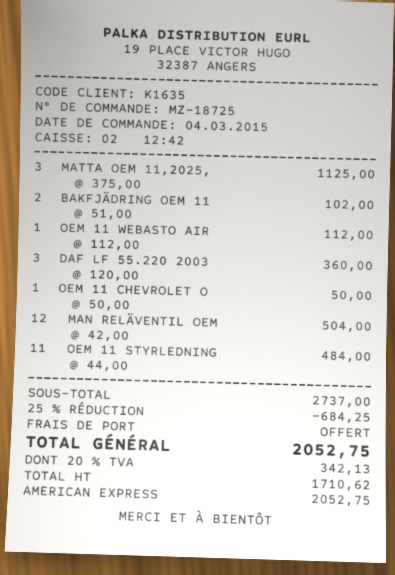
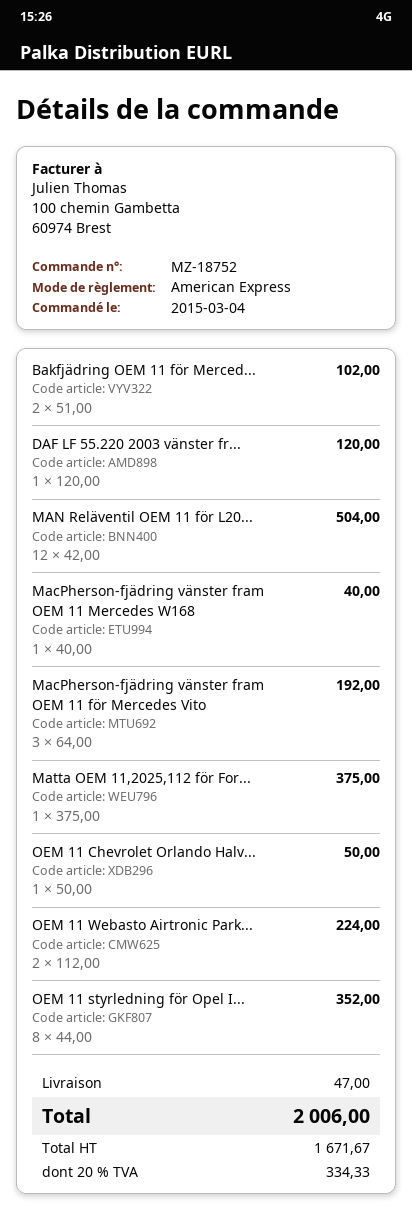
order number: MZ-18725 -> MZ-18752
MATTA OEM 11,2025,: 3 x 375.00 = 1125.00 -> 1 x 375.00 = 375.00
OEM 11 WEBASTO AIR: 1 x 112.00 = 112.00 -> 2 x 112.00 = 224.00
DAF LF 55.220 2003: 3 x 120.00 = 360.00 -> 1 x 120.00 = 120.00
OEM 11 STYRLEDNING: 11 x 44.00 = 484.00 -> 8 x 44.00 = 352.00
MacPherson-fjädring vänster fram OEM 11 Mercedes W168: none -> 1 x 40.00 = 40.00
MacPherson-fjädring vänster fram OEM 11 för Mercedes Vito: none -> 3 x 64.00 = 192.00
discount: 25% = 684.25 -> none
shipping: 0.00 -> 47.00
net: 1710.62 -> 1671.67
tax: 20% = 342.13 -> 20% = 334.33
total: 2052.75 -> 2006.00

